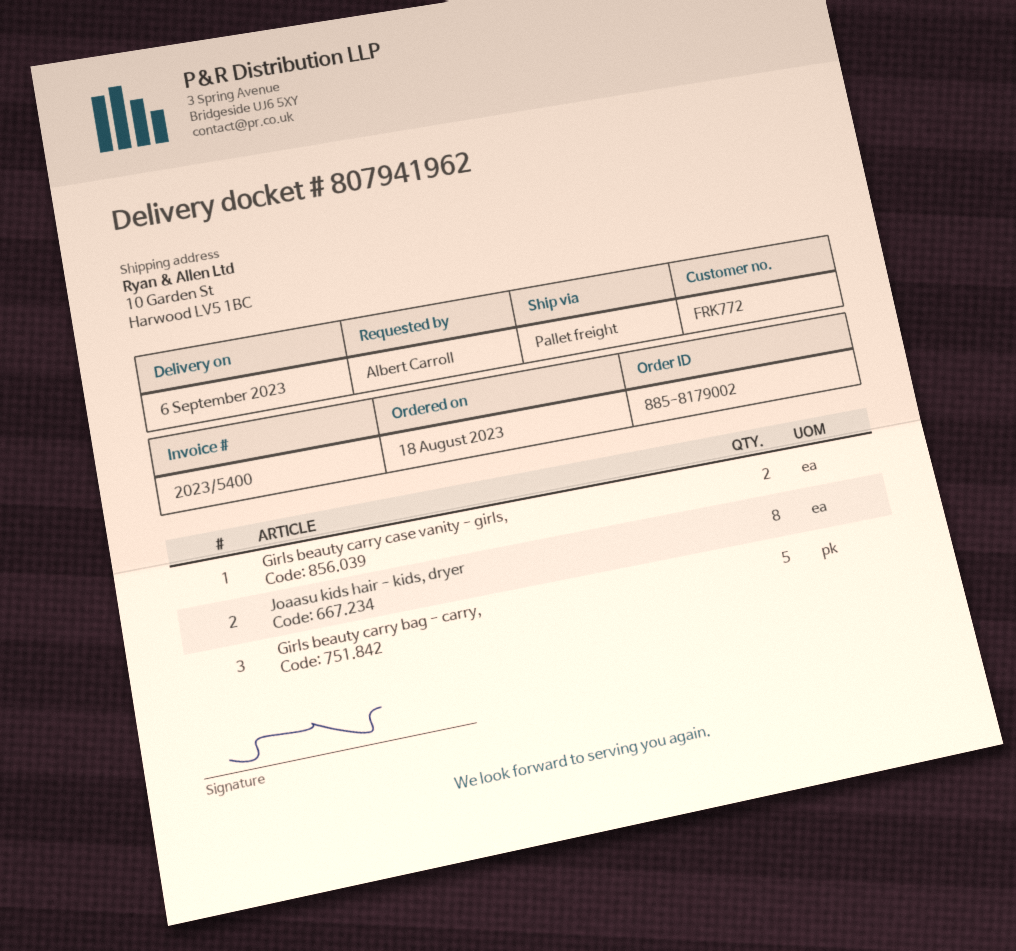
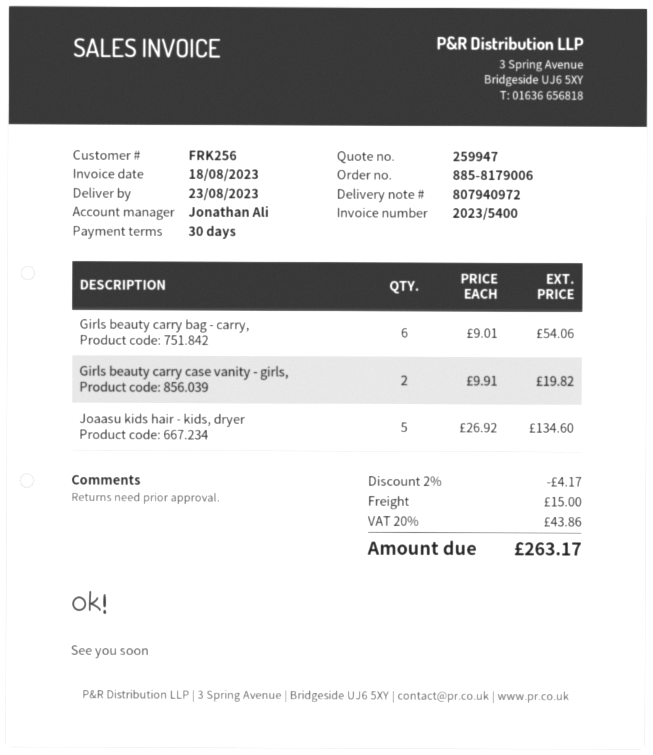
order number: 885-8179002 -> 885-8179006
delivery note number: 807941962 -> 807940972
delivery date: 2023-09-06 -> 2023-08-23
customer number: FRK772 -> FRK256
Joaasu kids hair - kids, dryer: 8 -> 5
Girls beauty carry bag - carry,: 5 -> 6

